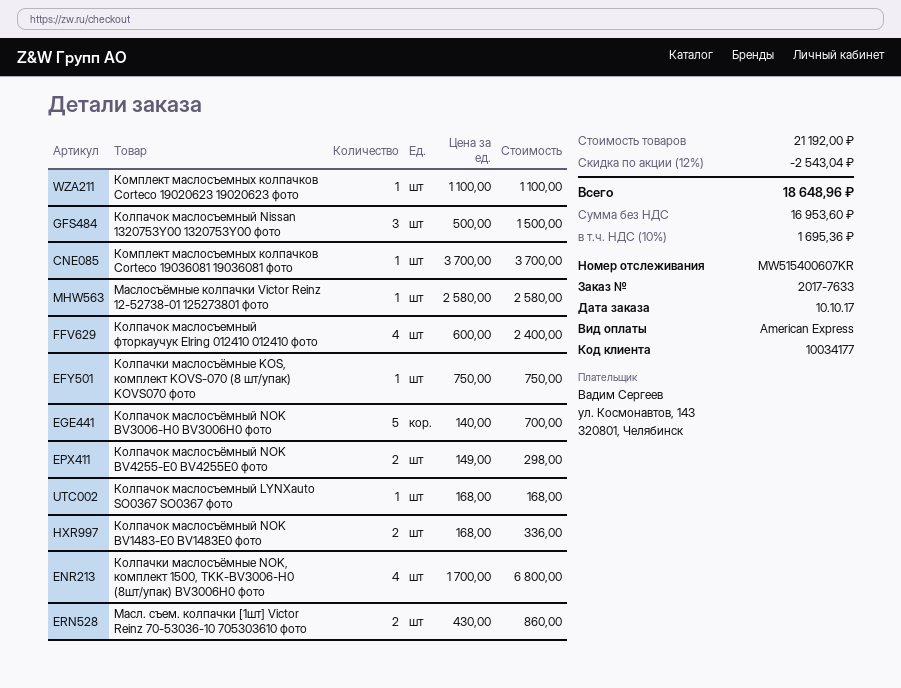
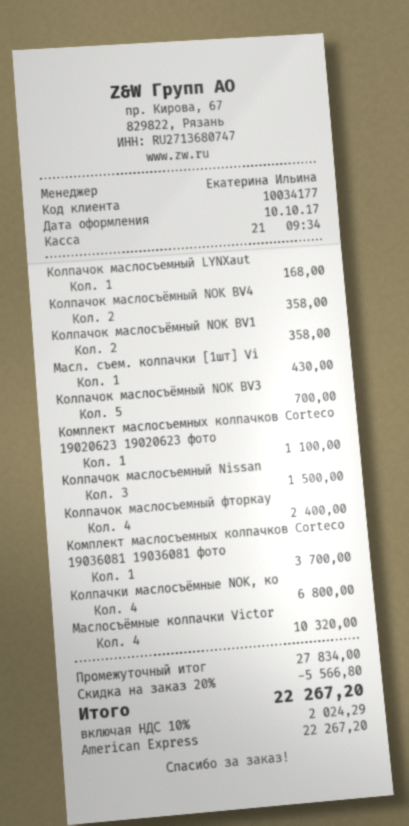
Маслосъёмные колпачки Victor Reinz 12-52738-01 125273801 фото: 1 for 2580.00 -> 4 for 10320.00
Колпачки маслосъёмные KOS, комплект KOVS-070 (8 шт/упак) KOVS070 фото: 1 for 750.00 -> none
Колпачок маслосъёмный NOK BV4255-E0 BV4255E0 фото: 2 for 298.00 -> 2 for 358.00
Колпачок маслосъёмный NOK BV1483-E0 BV1483E0 фото: 2 for 336.00 -> 2 for 358.00
Масл. съем. колпачки [1шт] Victor Reinz 70-53036-10 705303610 фото: 2 for 860.00 -> 1 for 430.00
subtotal: 21192.00 -> 27834.00
discount: 12% = 2543.04 -> 20% = 5566.80
tax: 10% = 1695.36 -> 10% = 2024.29
total: 18648.96 -> 22267.20

